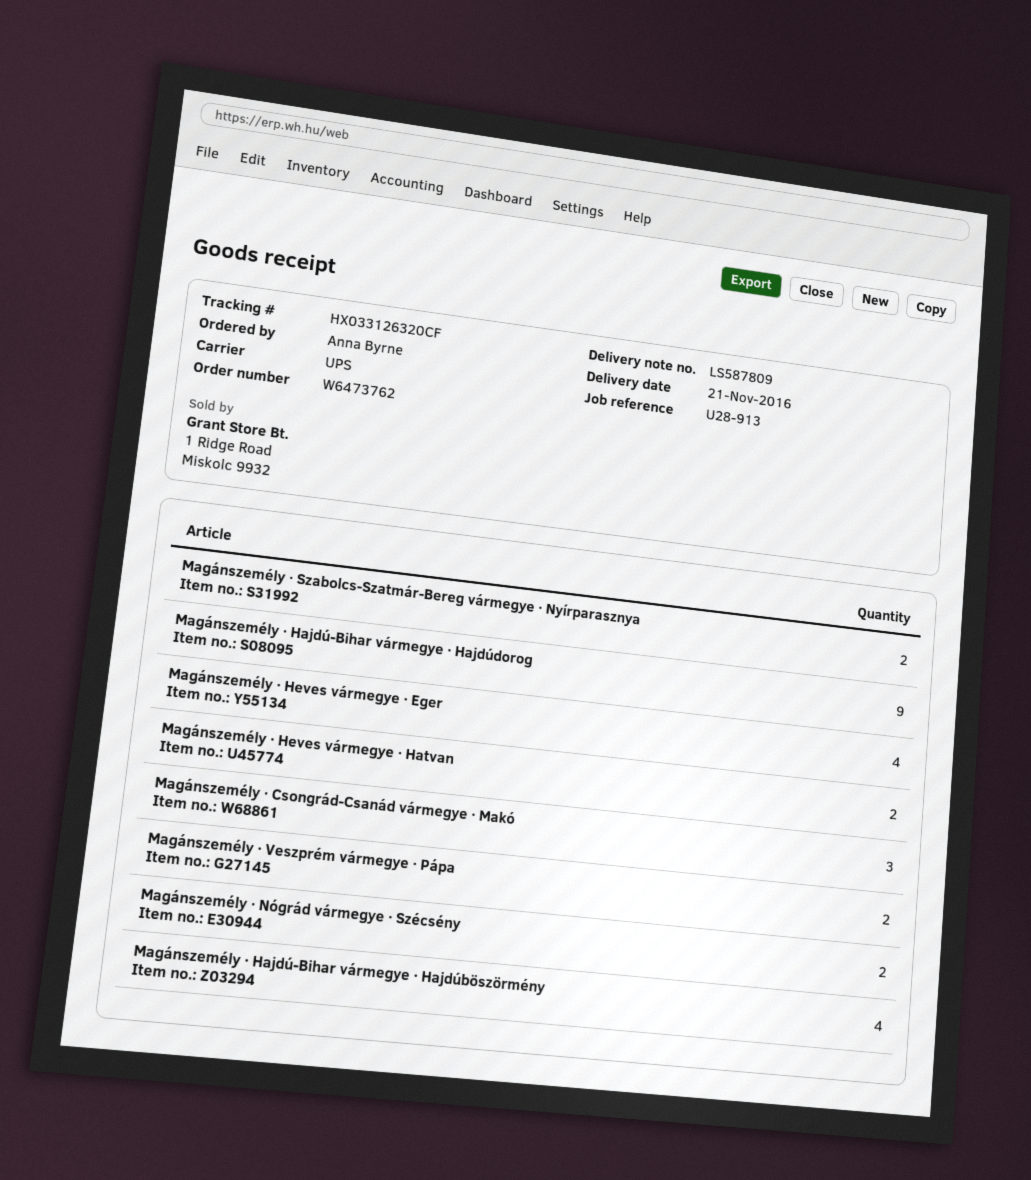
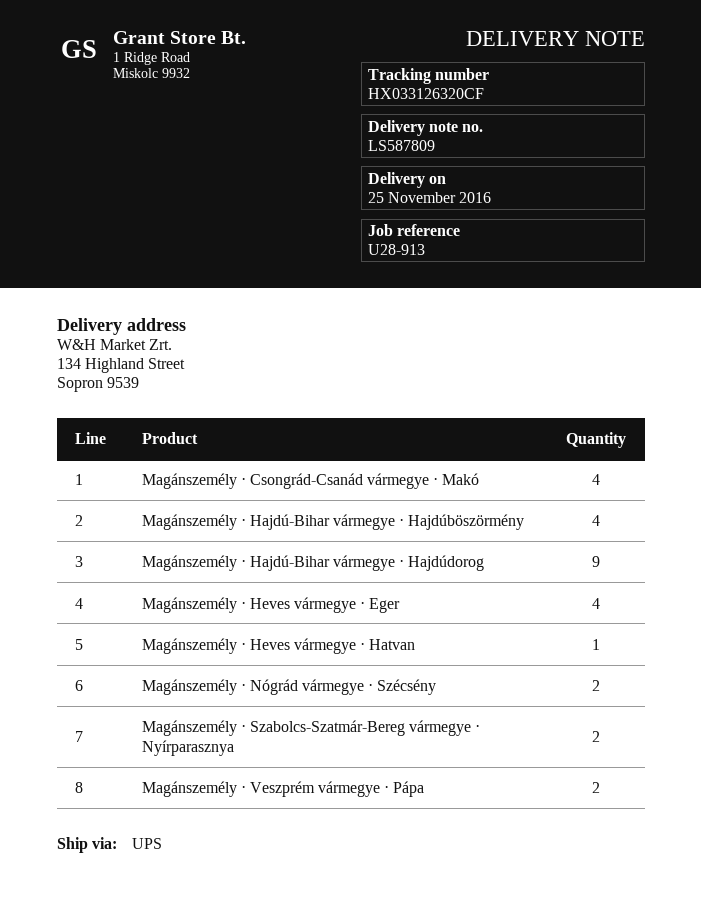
delivery date: 2016-11-21 -> 2016-11-25
Magánszemély · Heves vármegye · Hatvan: 2 -> 1
Magánszemély · Csongrád-Csanád vármegye · Makó: 3 -> 4

